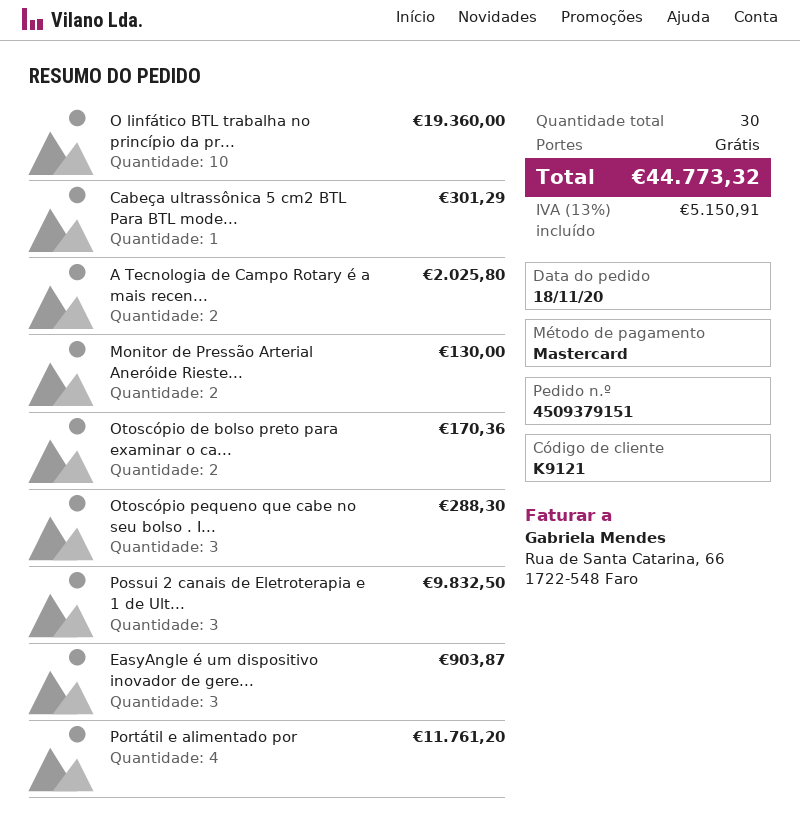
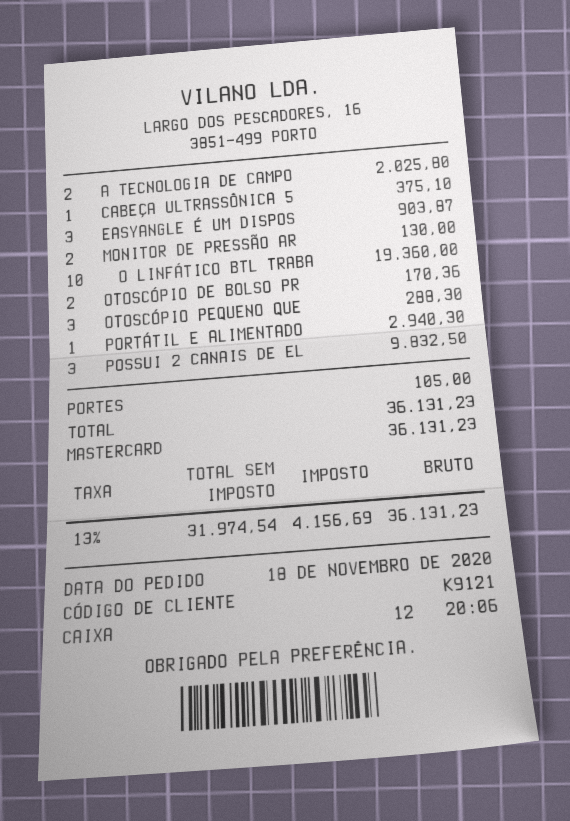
Cabeça ultrassônica 5 cm2 BTL Para BTL mode...: 1 for 301.29 -> 1 for 375.10
Portátil e alimentado por: 4 for 11761.20 -> 1 for 2940.30
shipping: 0.00 -> 105.00
tax: 13% = 5150.91 -> 13% = 4156.69
total: 44773.32 -> 36131.23

